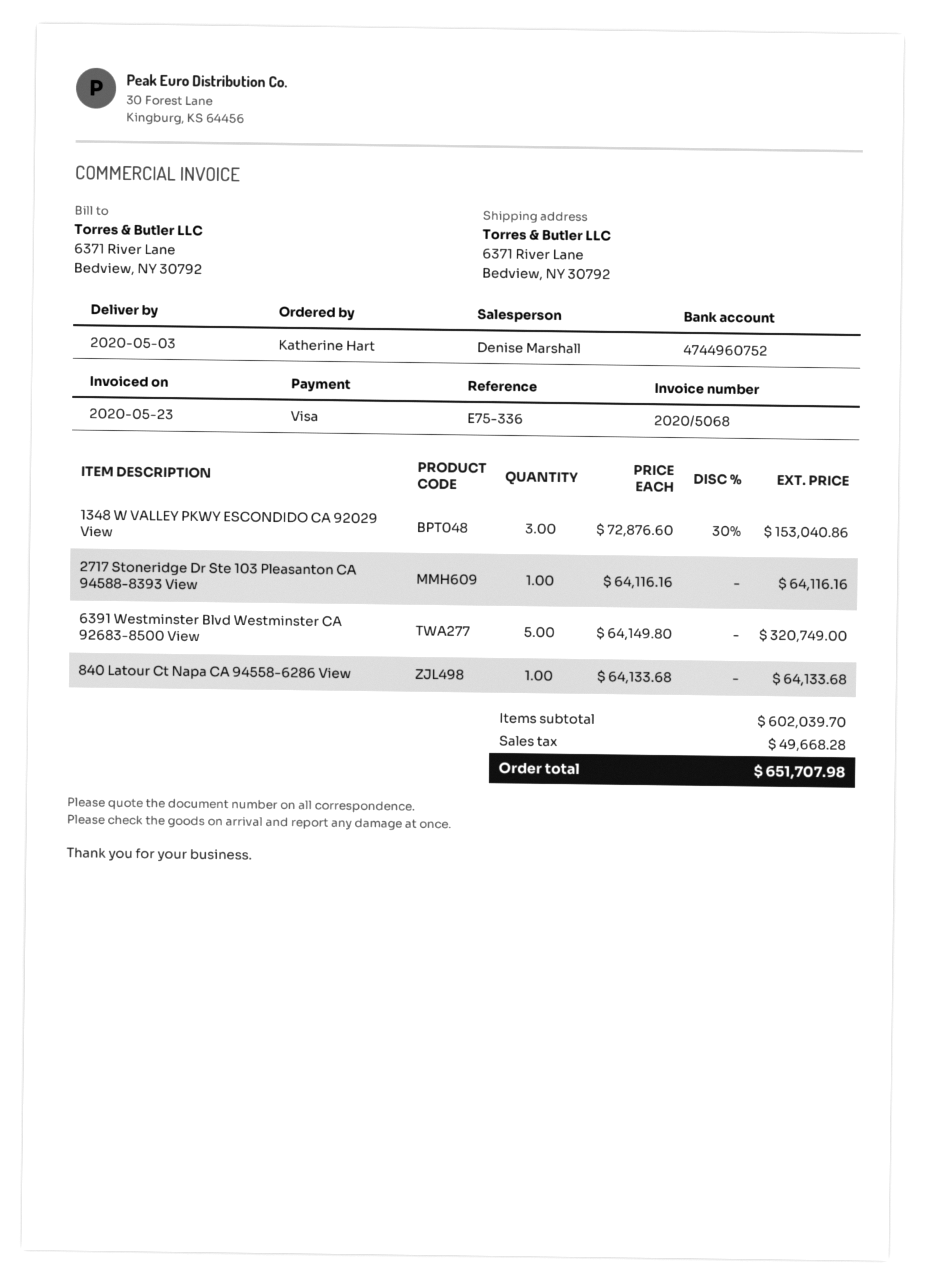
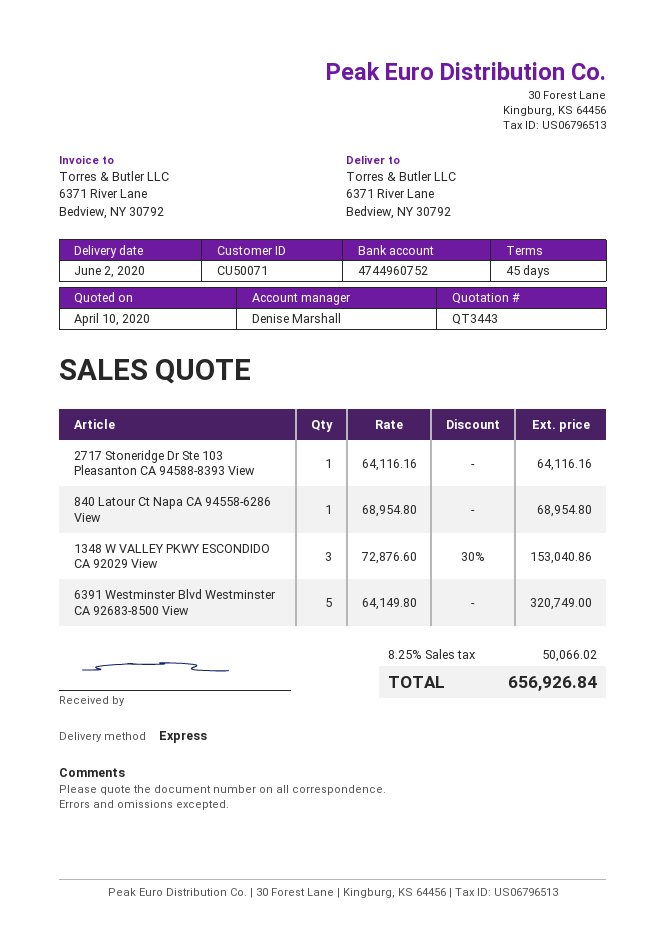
delivery date: 2020-05-03 -> 2020-06-02
840 Latour Ct Napa CA 94558-6286 View: 1 x 64133.68 = 64133.68 -> 1 x 68954.80 = 68954.80
tax: 49668.28 -> 50066.02
total: 651707.98 -> 656926.84

